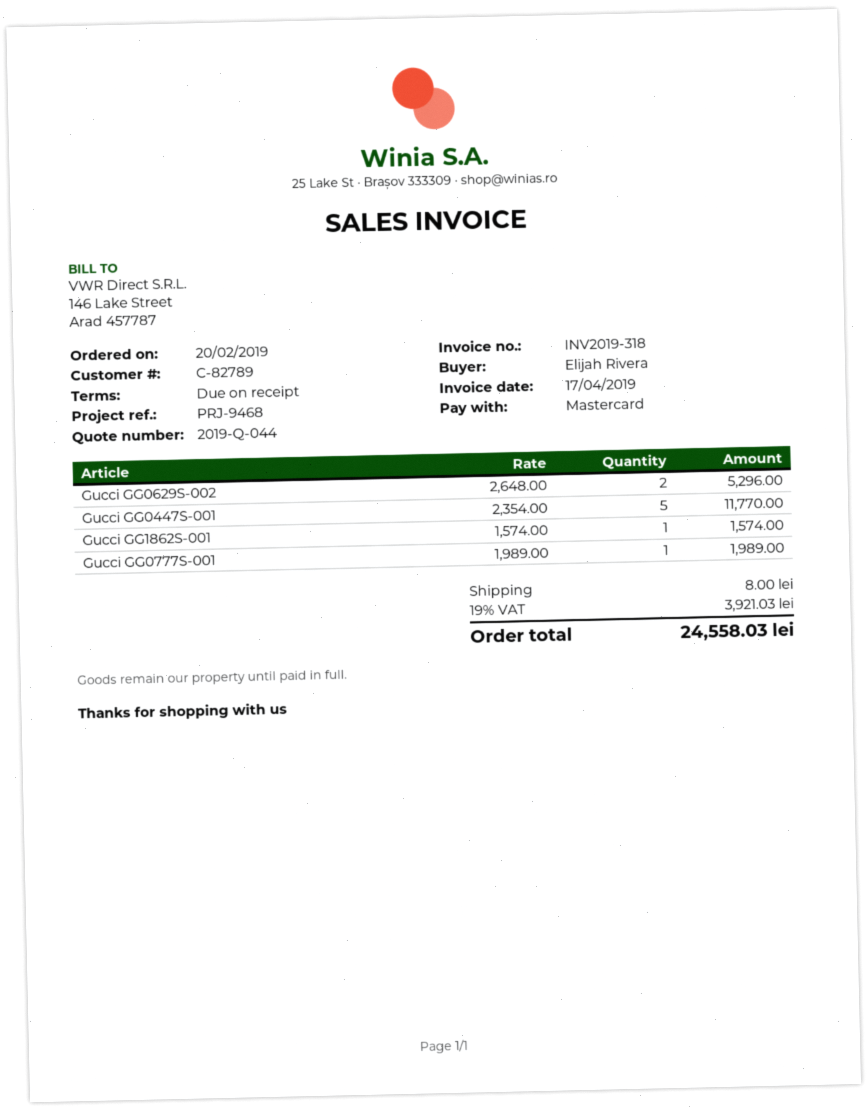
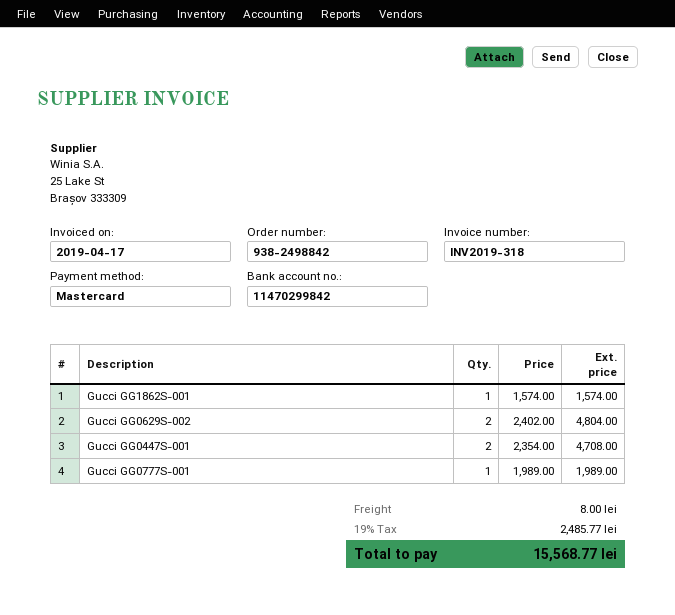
Gucci GG0629S-002: 2 x 2648.00 = 5296.00 -> 2 x 2402.00 = 4804.00
Gucci GG0447S-001: 5 x 2354.00 = 11770.00 -> 2 x 2354.00 = 4708.00
tax: 19% = 3921.03 -> 19% = 2485.77
total: 24558.03 -> 15568.77

